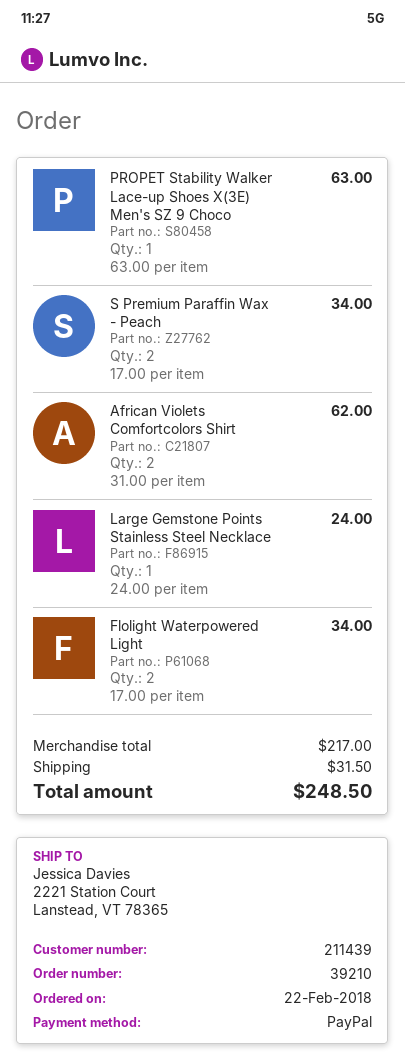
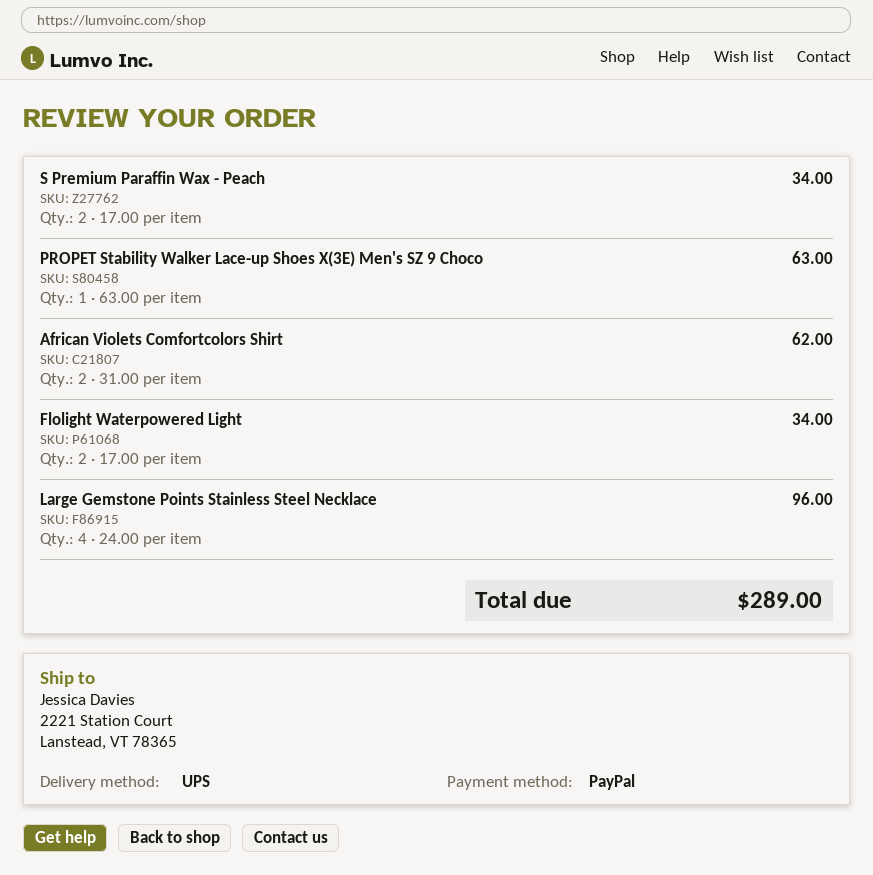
Large Gemstone Points Stainless Steel Necklace: 1 x 24.00 = 24.00 -> 4 x 24.00 = 96.00
shipping: 31.50 -> none
total: 248.50 -> 289.00

